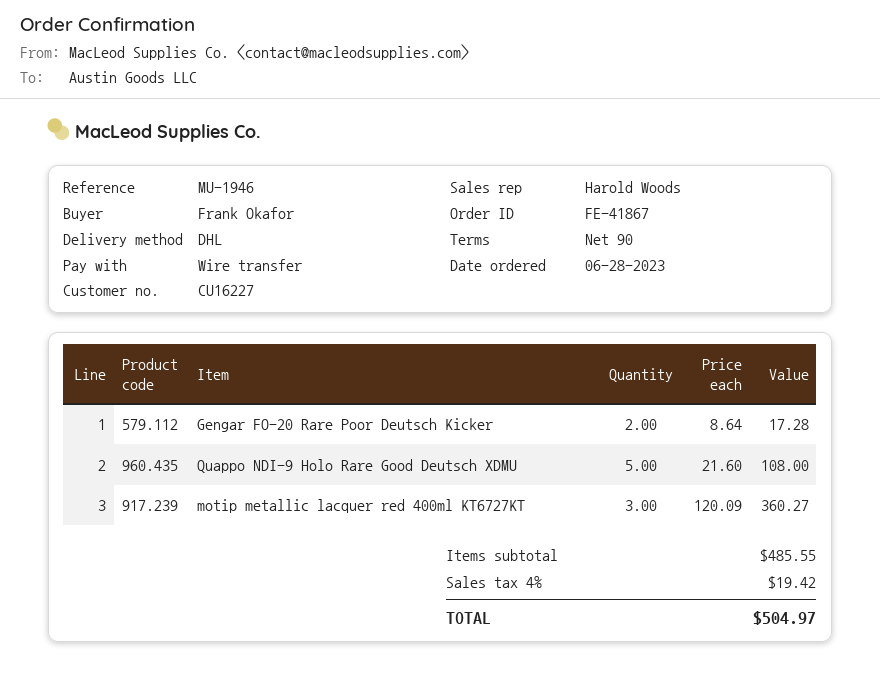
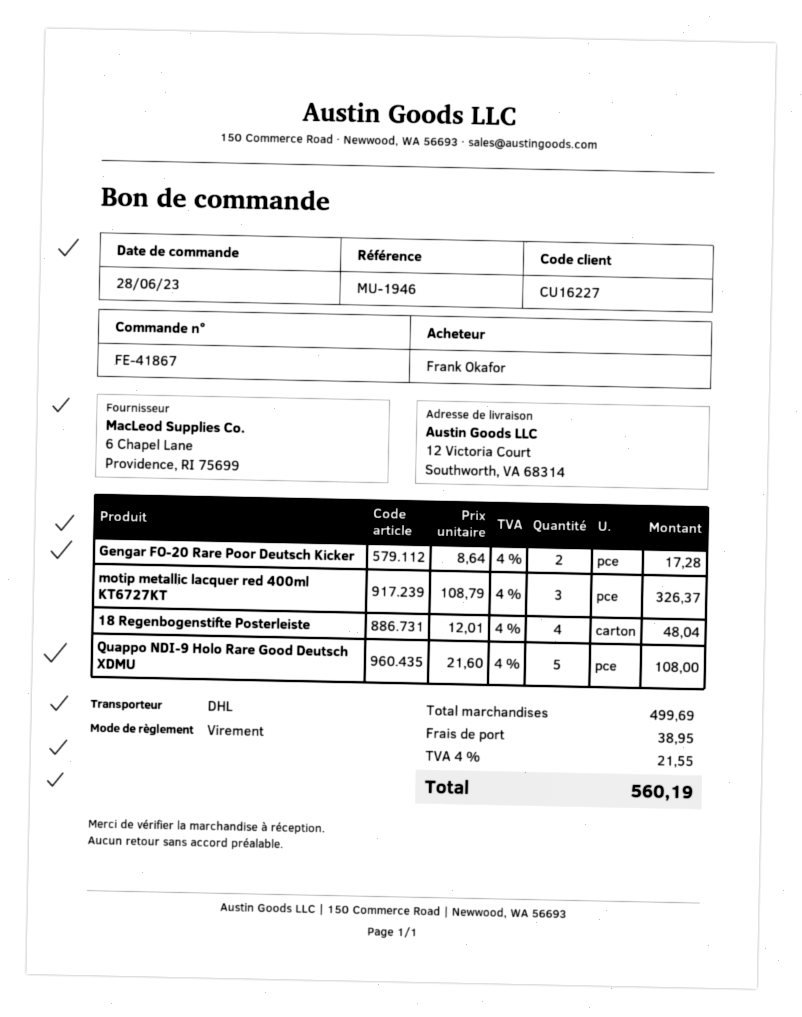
motip metallic lacquer red 400ml KT6727KT: 3 x 120.09 = 360.27 -> 3 x 108.79 = 326.37
18 Regenbogenstifte Posterleiste: none -> 4 x 12.01 = 48.04
subtotal: 485.55 -> 499.69
shipping: none -> 38.95
tax: 4% = 19.42 -> 4% = 21.55
total: 504.97 -> 560.19

